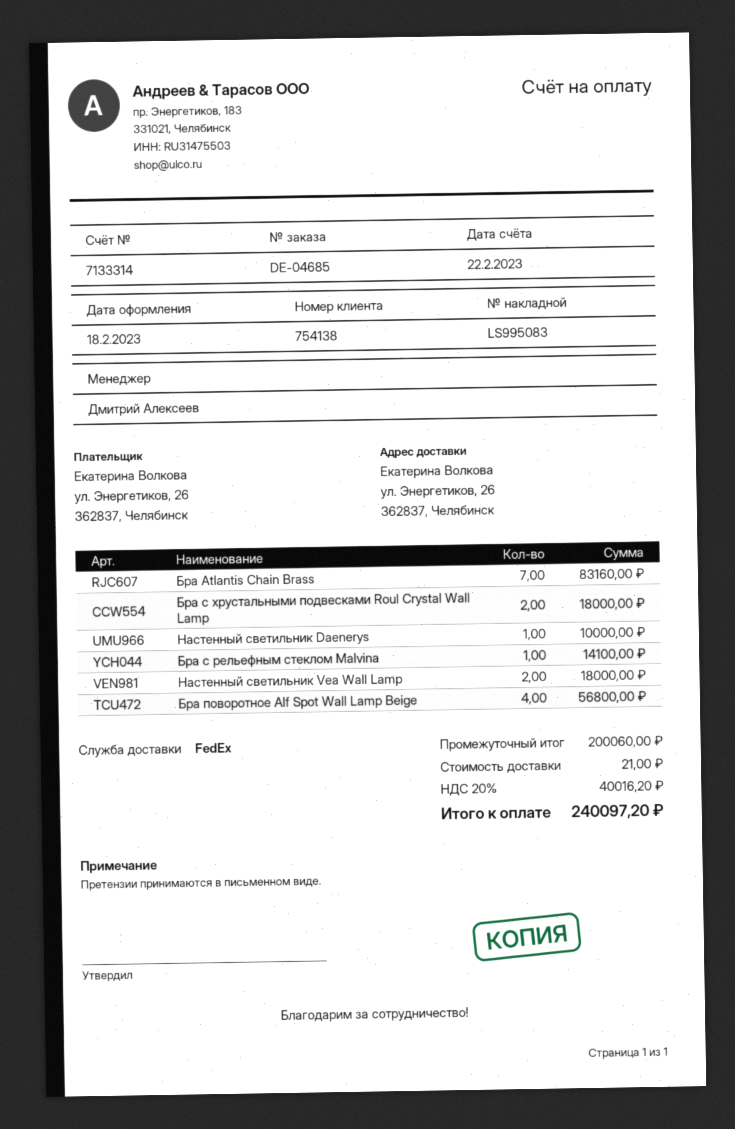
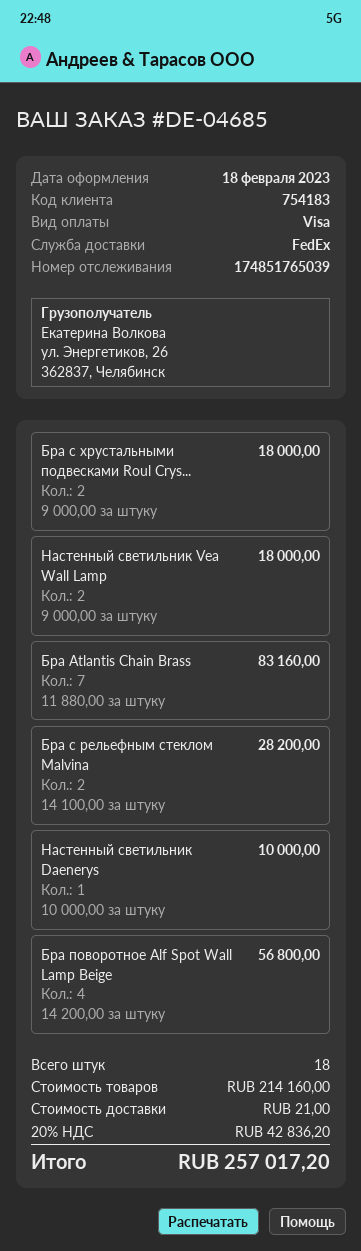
customer number: 754138 -> 754183
Бра с рельефным стеклом Malvina: 1 for 14100.00 -> 2 for 28200.00
subtotal: 200060.00 -> 214160.00
tax: 20% = 40016.20 -> 20% = 42836.20
total: 240097.20 -> 257017.20

